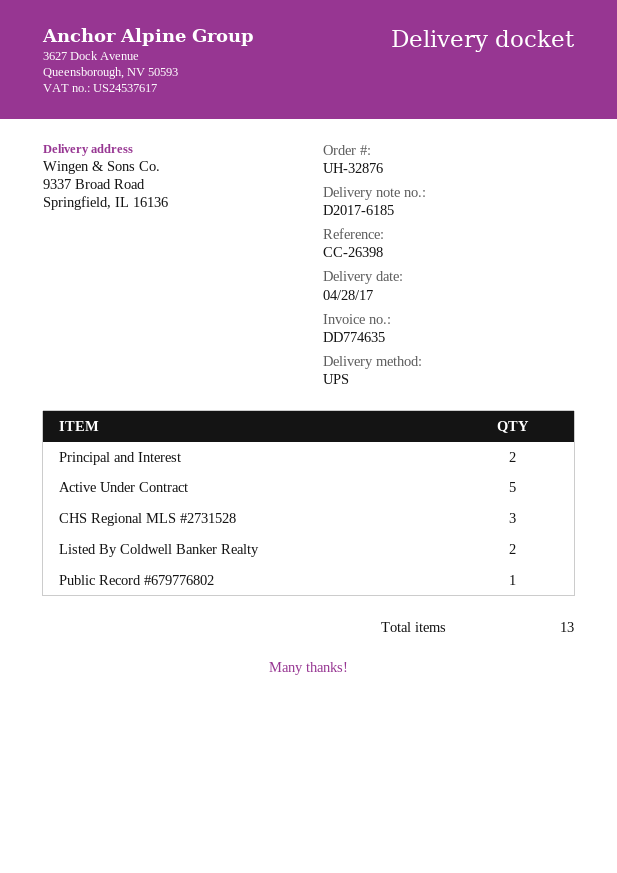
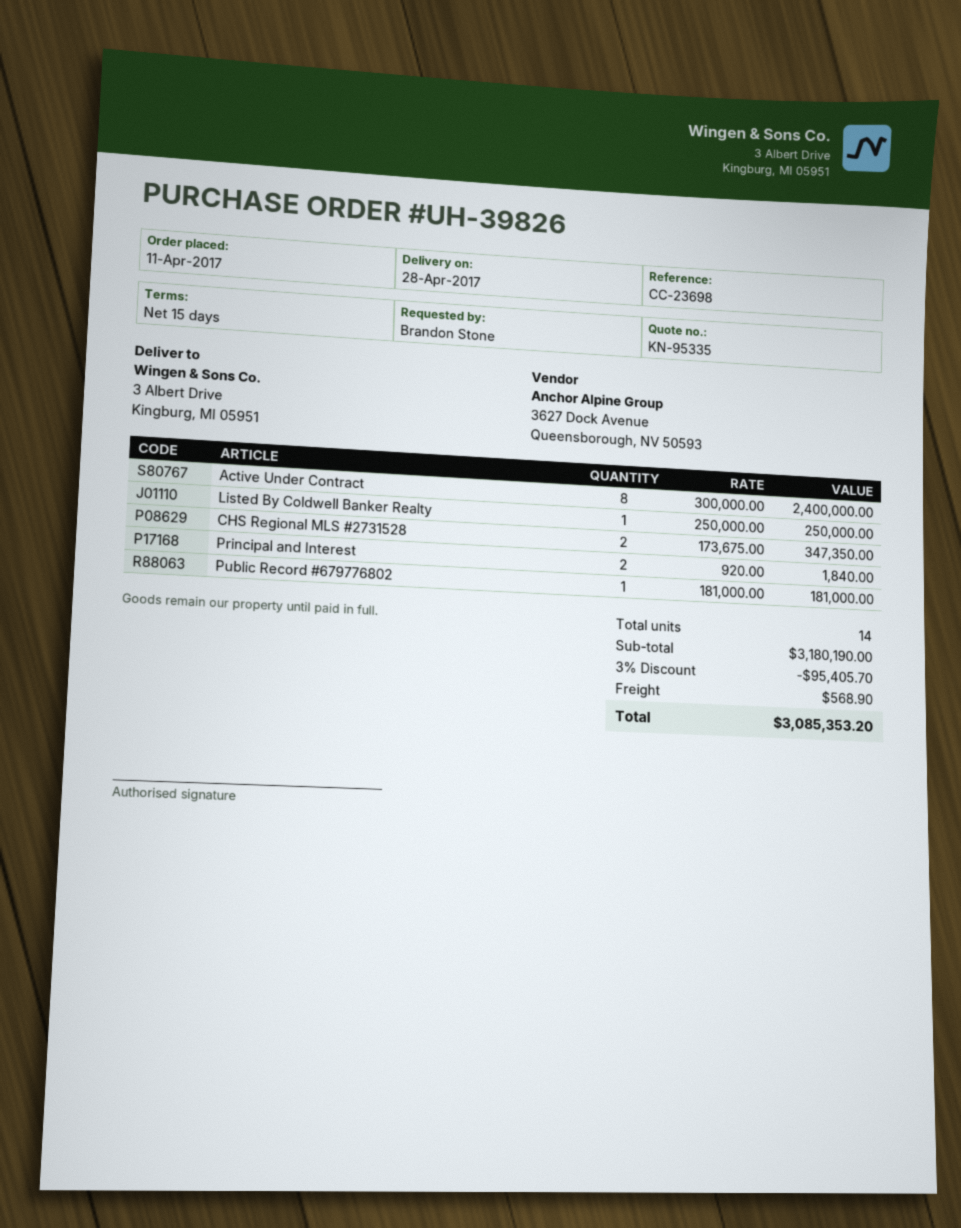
order number: UH-32876 -> UH-39826
reference: CC-26398 -> CC-23698
ship to: 9337 Broad Road, Springfield, IL 16136 -> 3 Albert Drive, Kingburg, MI 05951
Active Under Contract: 5 -> 8
CHS Regional MLS #2731528: 3 -> 2
Listed By Coldwell Banker Realty: 2 -> 1
total quantity: 13 -> 14

